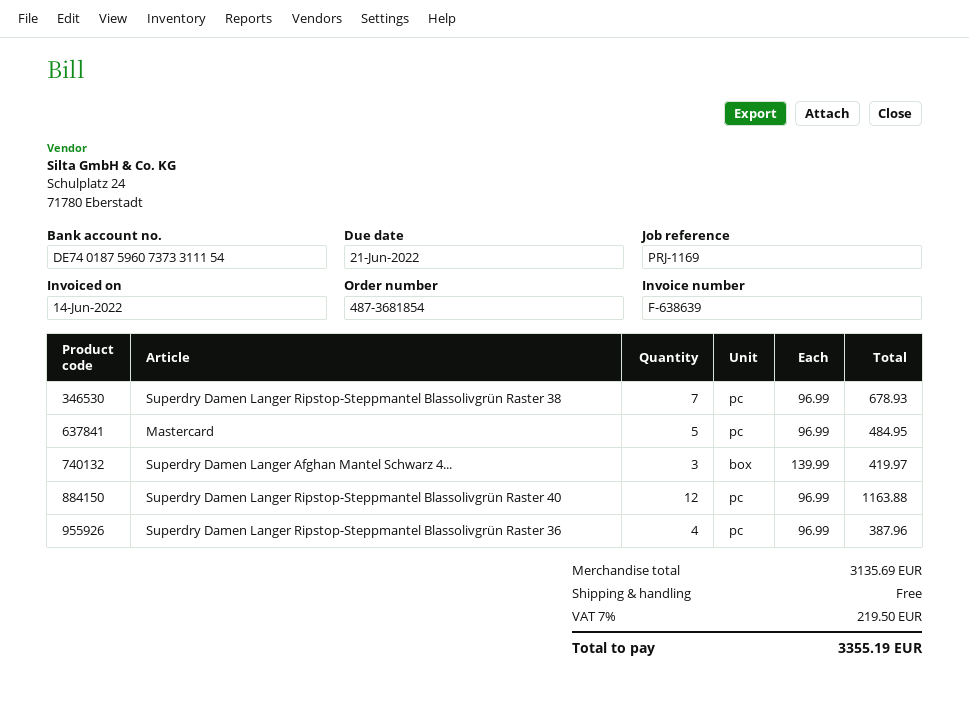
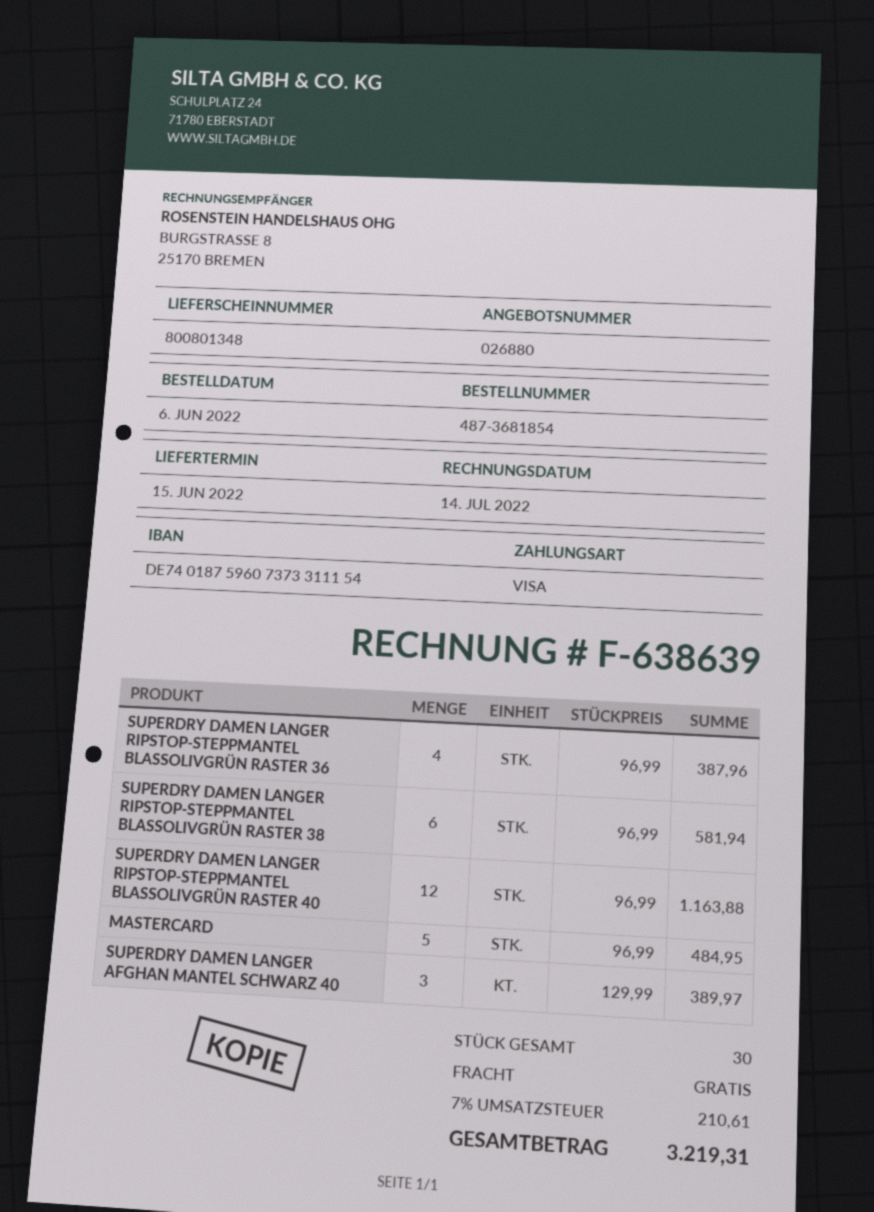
invoice date: 2022-06-14 -> 2022-07-14
Superdry Damen Langer Ripstop-Steppmantel Blassolivgrün Raster 38: 7 x 96.99 = 678.93 -> 6 x 96.99 = 581.94
Superdry Damen Langer Afghan Mantel Schwarz 4...: 3 x 139.99 = 419.97 -> 3 x 129.99 = 389.97
tax: 7% = 219.50 -> 7% = 210.61
total: 3355.19 -> 3219.31

